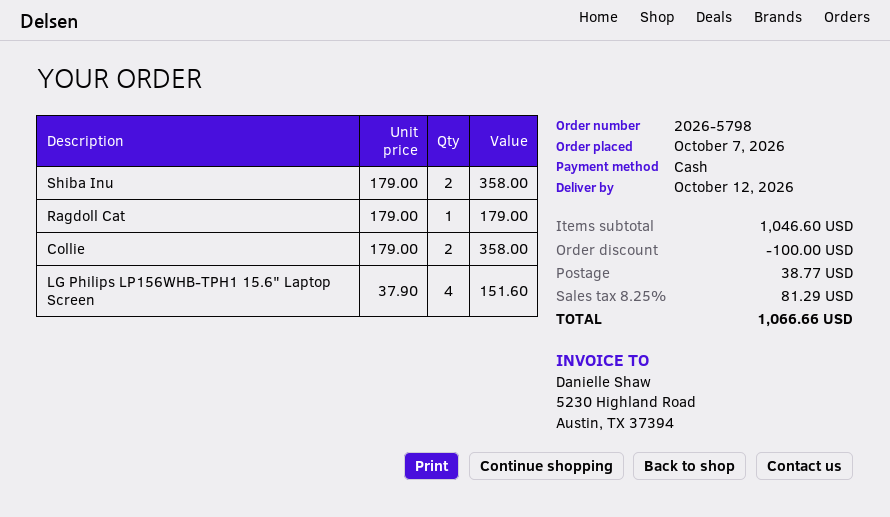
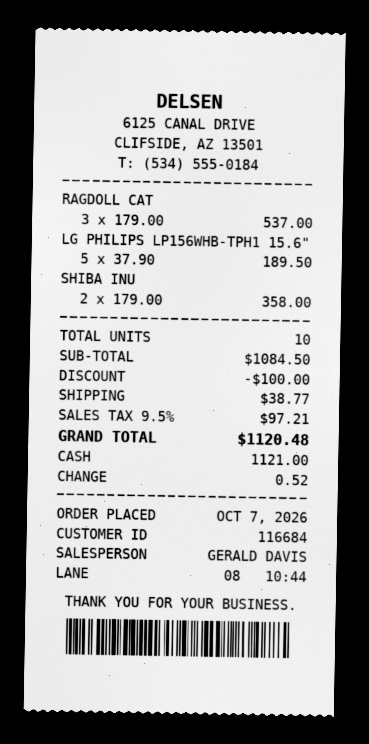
Ragdoll Cat: 1 x 179.00 = 179.00 -> 3 x 179.00 = 537.00
Collie: 2 x 179.00 = 358.00 -> none
LG Philips LP156WHB-TPH1 15.6" Laptop Screen: 4 x 37.90 = 151.60 -> 5 x 37.90 = 189.50
subtotal: 1046.60 -> 1084.50
tax: 8.25% = 81.29 -> 9.5% = 97.21
total: 1066.66 -> 1120.48

